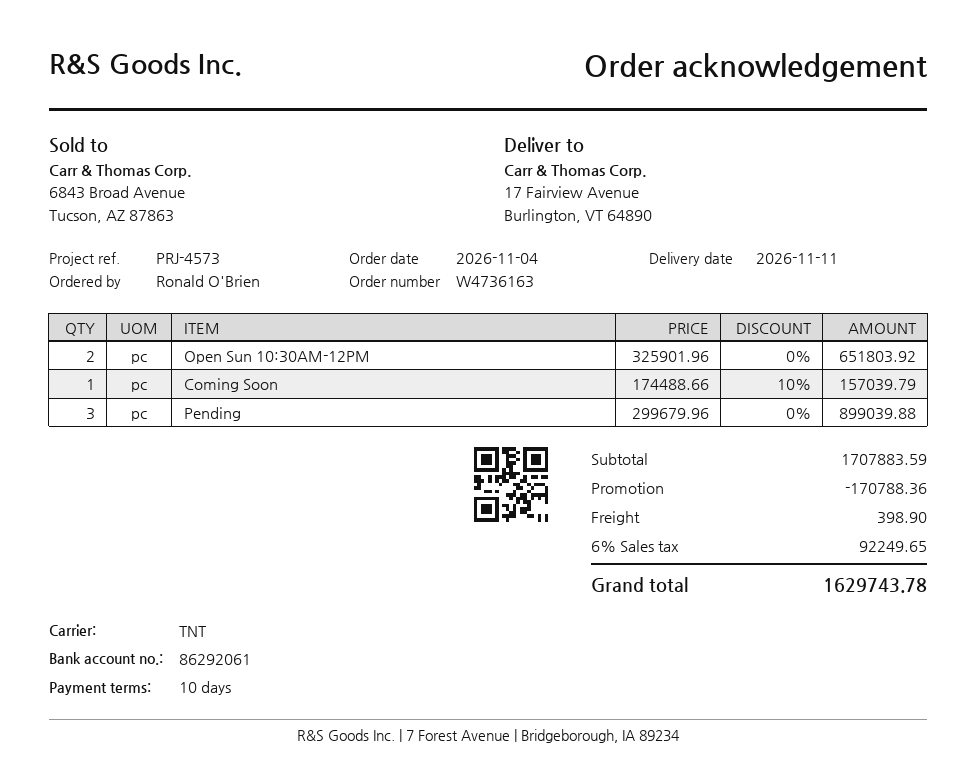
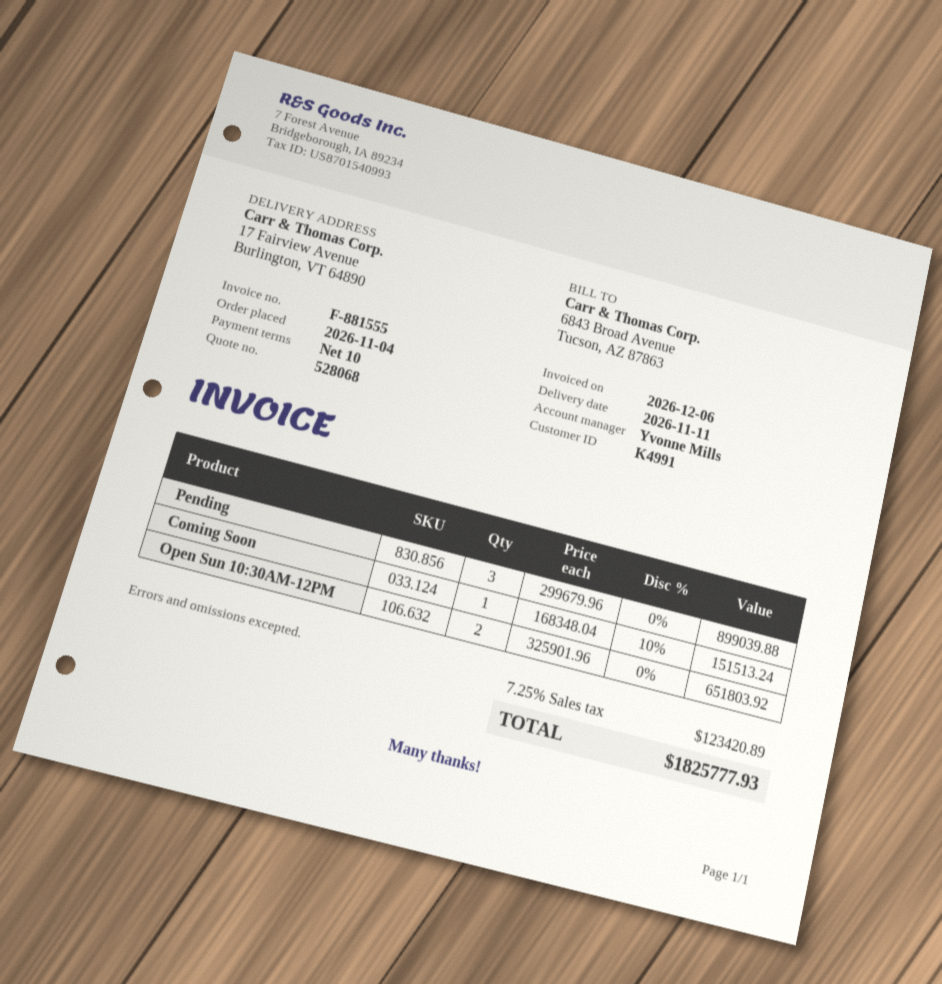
Coming Soon: 1 x 174488.66 - 10% = 157039.79 -> 1 x 168348.04 - 10% = 151513.24
discount: 170788.36 -> none
shipping: 398.90 -> none
tax: 6% = 92249.65 -> 7.25% = 123420.89
total: 1629743.78 -> 1825777.93

